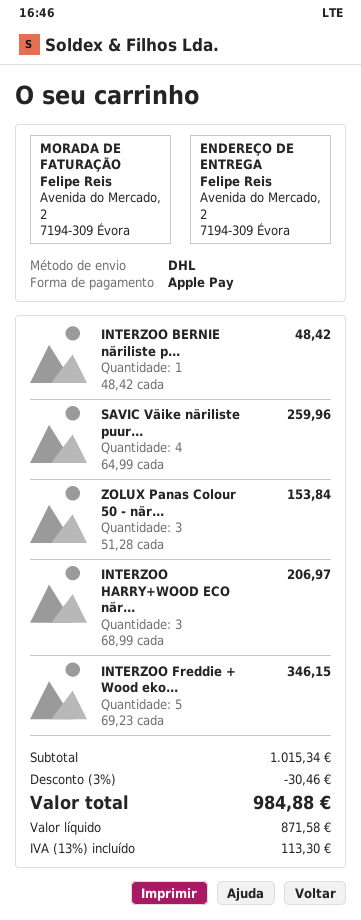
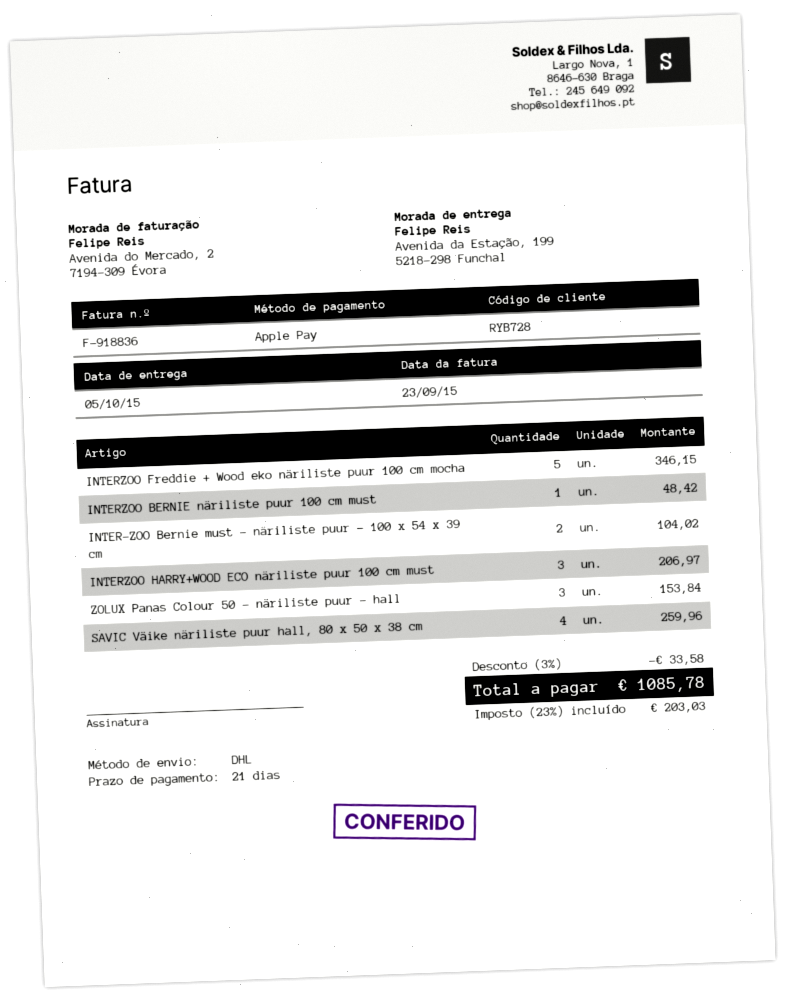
ship to: Avenida do Mercado, 2, 7194-309 Évora -> Avenida da Estação, 199, 5218-298 Funchal
INTER-ZOO Bernie must - näriliste puur - 100 x 54 x 39 cm: none -> 2 for 104.02
discount: 3% = 30.46 -> 3% = 33.58
tax: 13% = 113.30 -> 23% = 203.03
total: 984.88 -> 1085.78

